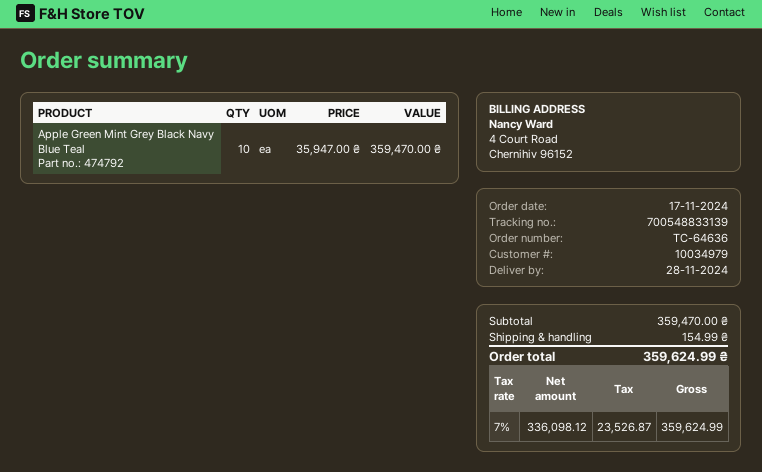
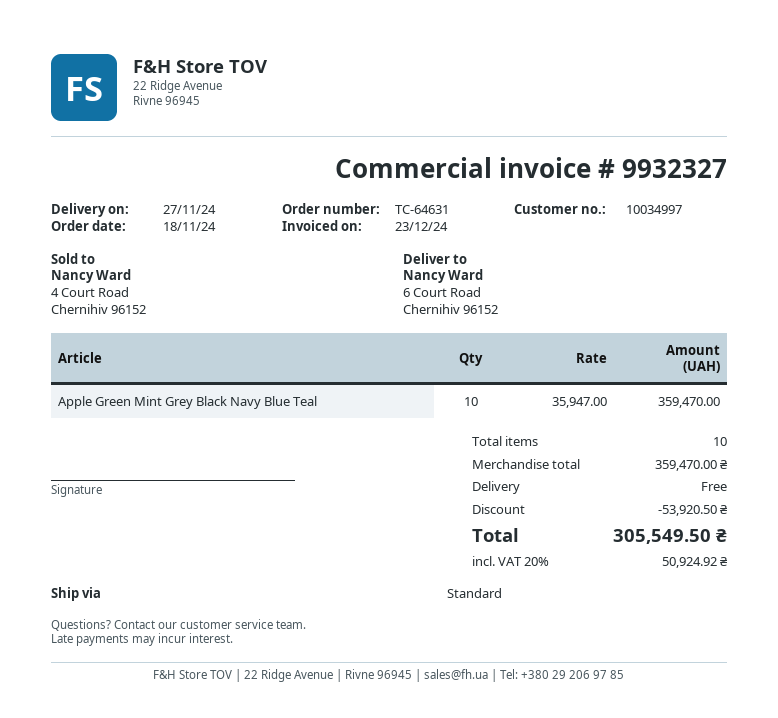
order number: TC-64636 -> TC-64631
order date: 2024-11-17 -> 2024-11-18
delivery date: 2024-11-28 -> 2024-11-27
customer number: 10034979 -> 10034997
discount: none -> 53920.50
shipping: 154.99 -> 0.00
tax: 7% = 23526.87 -> 20% = 50924.92
total: 359624.99 -> 305549.50

